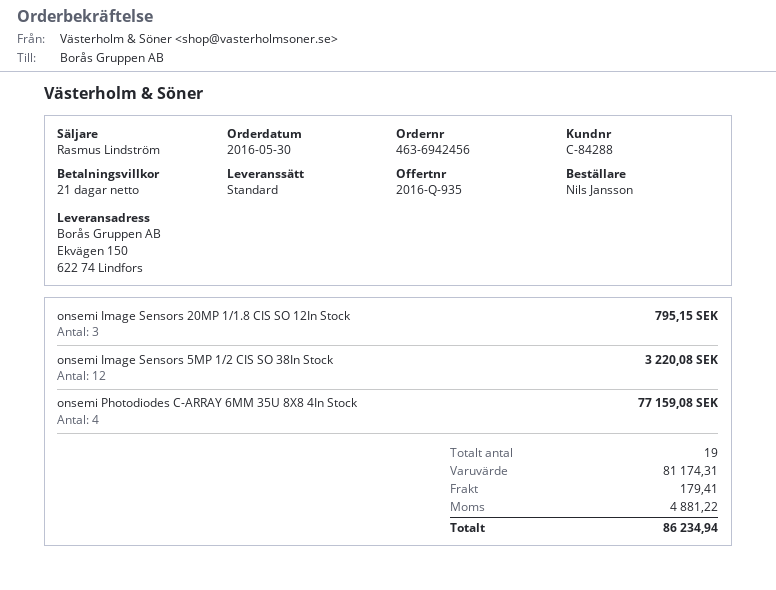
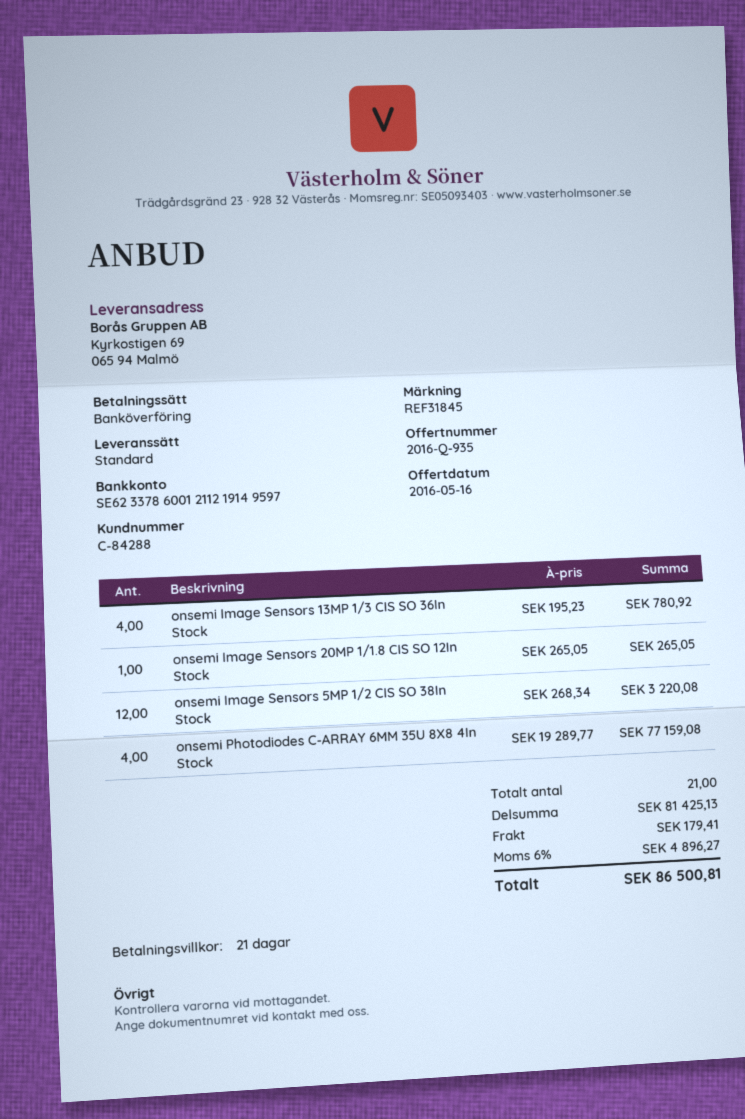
ship to: Ekvägen 150, 622 74 Lindfors -> Kyrkostigen 69, 065 94 Malmö
onsemi Image Sensors 20MP 1/1.8 CIS SO 12In Stock: 3 for 795.15 -> 1 for 265.05
onsemi Image Sensors 13MP 1/3 CIS SO 36In Stock: none -> 4 for 780.92
total quantity: 19 -> 21
subtotal: 81174.31 -> 81425.13
tax: 4881.22 -> 4896.27
total: 86234.94 -> 86500.81

